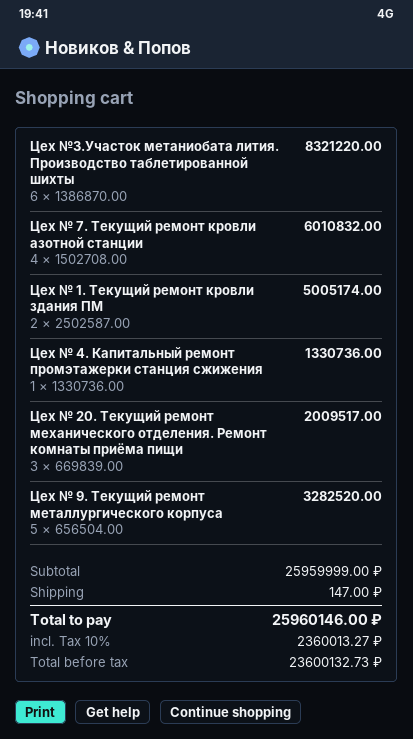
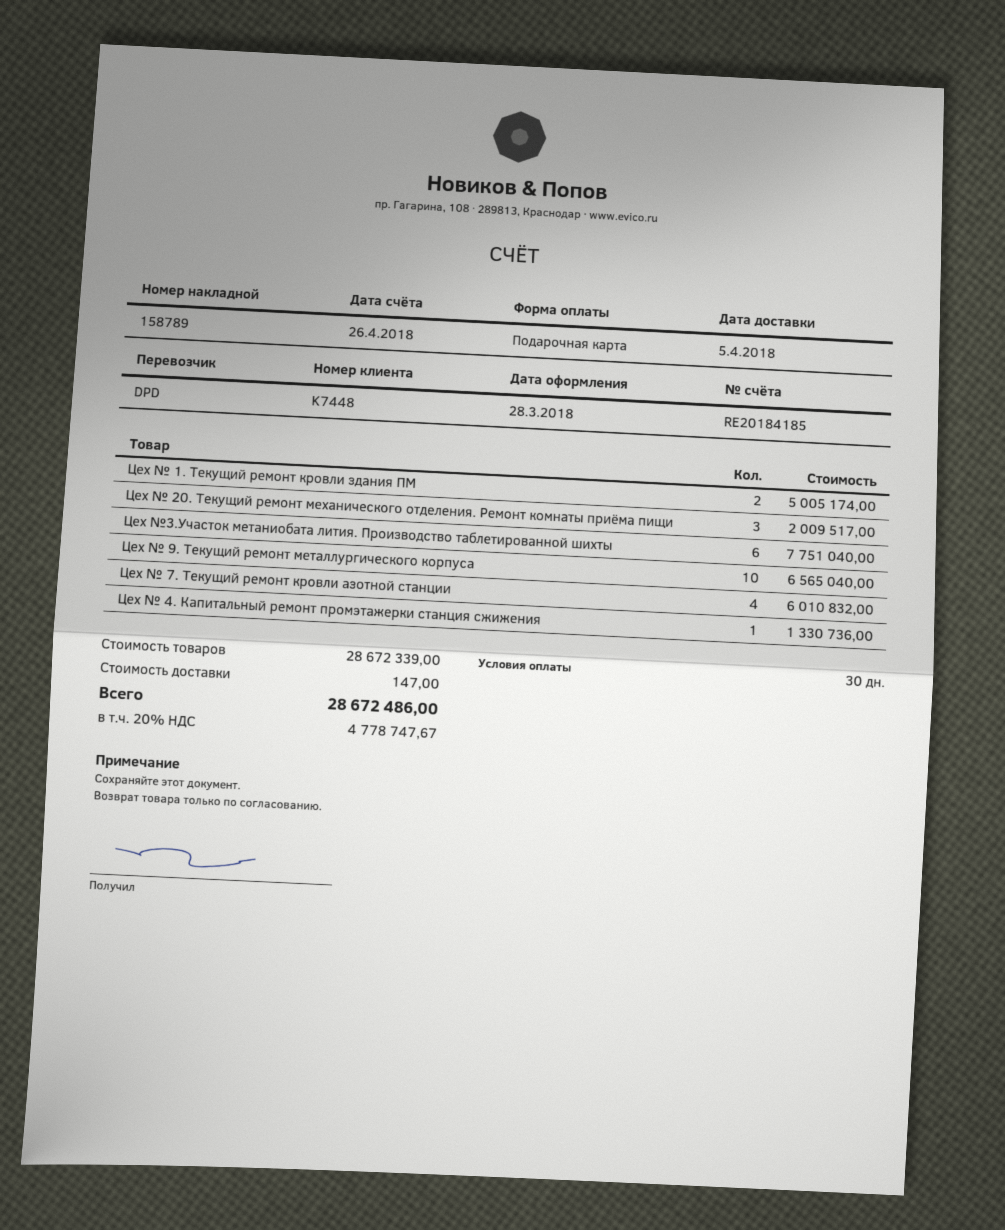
Цех №3.Участок метаниобата лития. Производство таблетированной шихты: 6 for 8321220.00 -> 6 for 7751040.00
Цех № 9. Текущий ремонт металлургического корпуса: 5 for 3282520.00 -> 10 for 6565040.00
subtotal: 25959999.00 -> 28672339.00
tax: 10% = 2360013.27 -> 20% = 4778747.67
total: 25960146.00 -> 28672486.00

